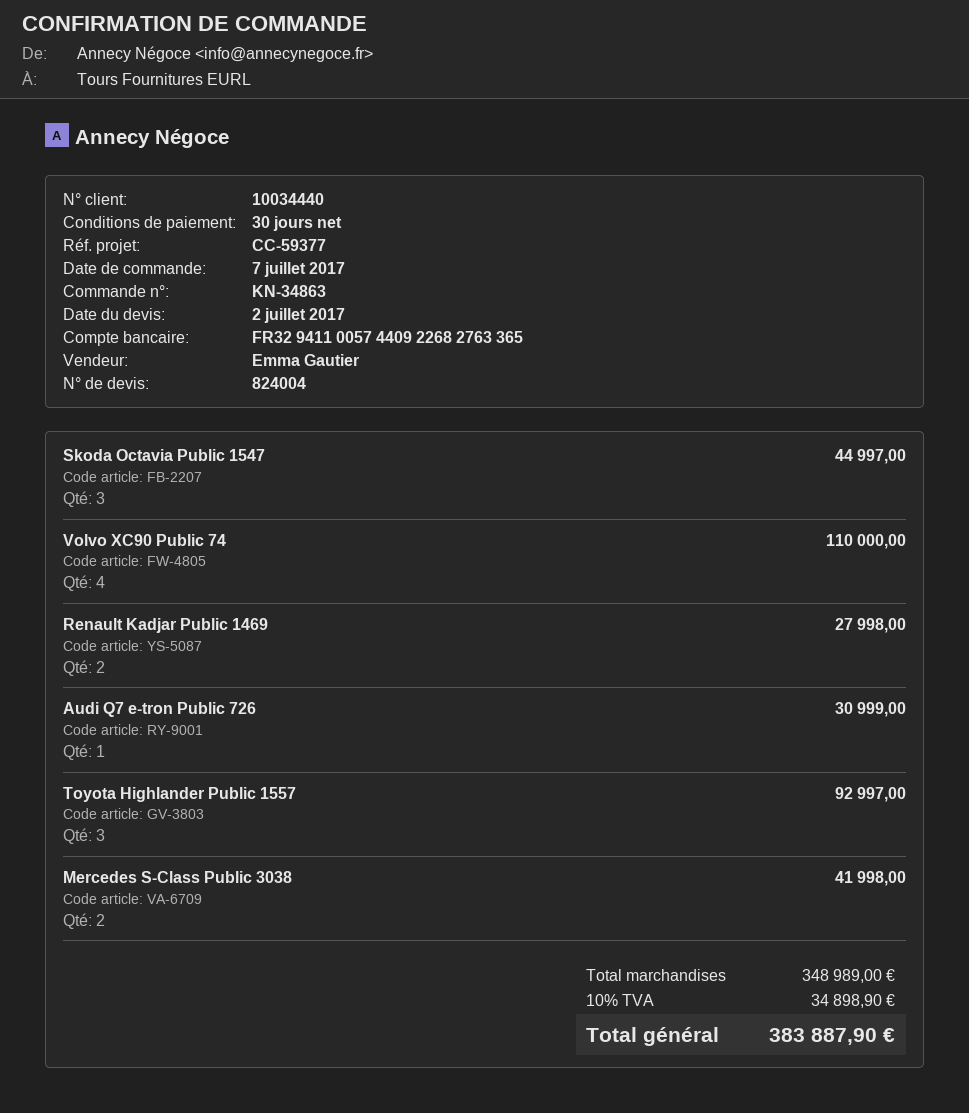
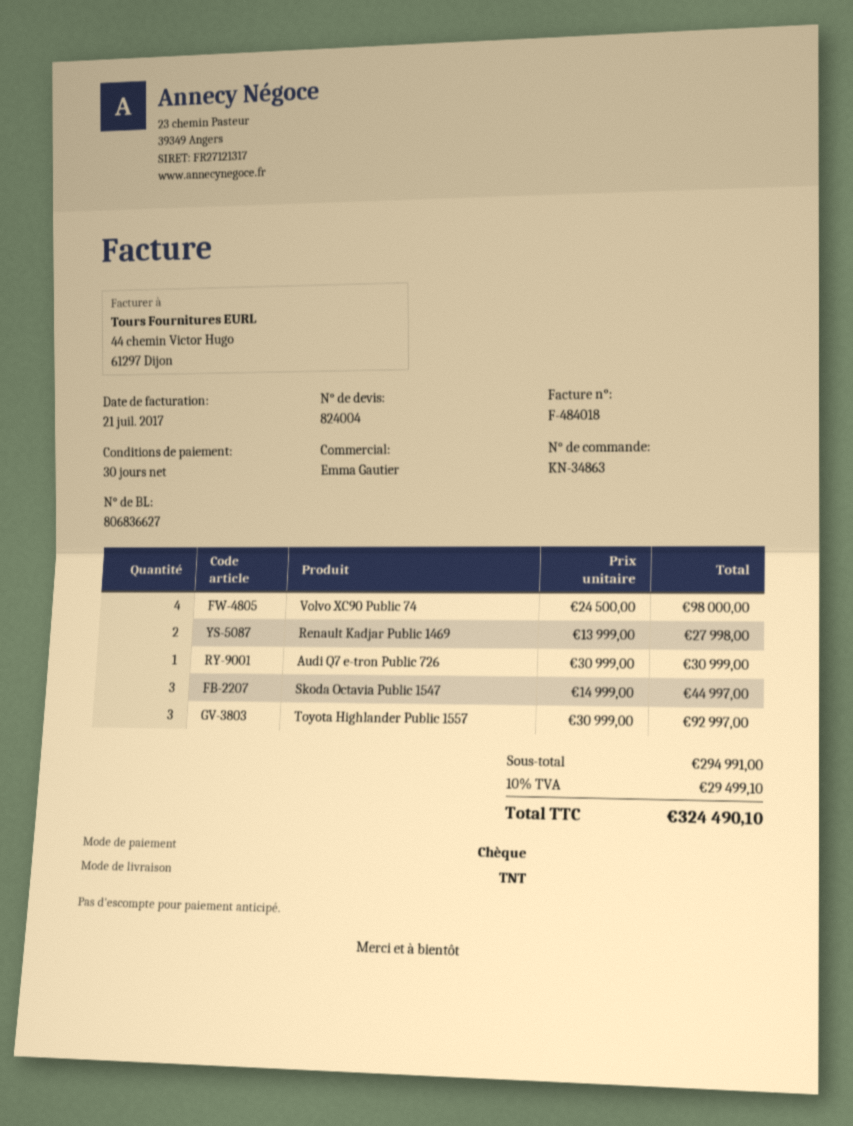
Volvo XC90 Public 74: 4 for 110000.00 -> 4 for 98000.00
Mercedes S-Class Public 3038: 2 for 41998.00 -> none
subtotal: 348989.00 -> 294991.00
tax: 10% = 34898.90 -> 10% = 29499.10
total: 383887.90 -> 324490.10

